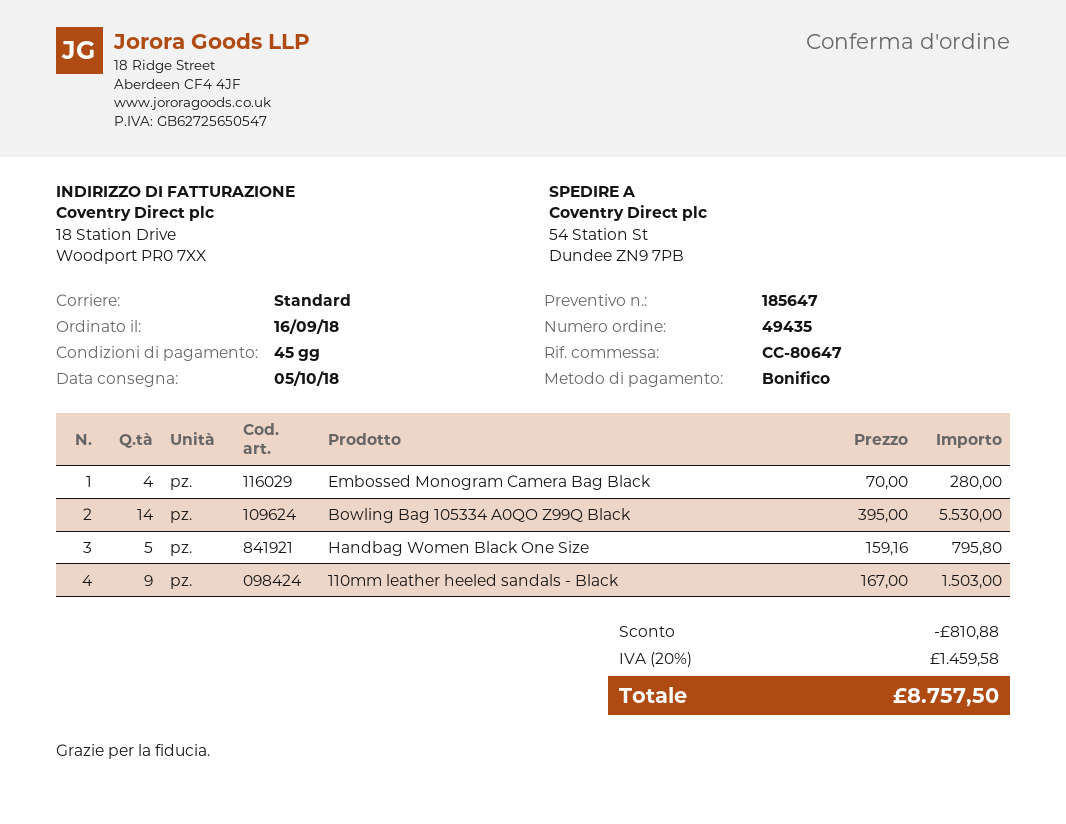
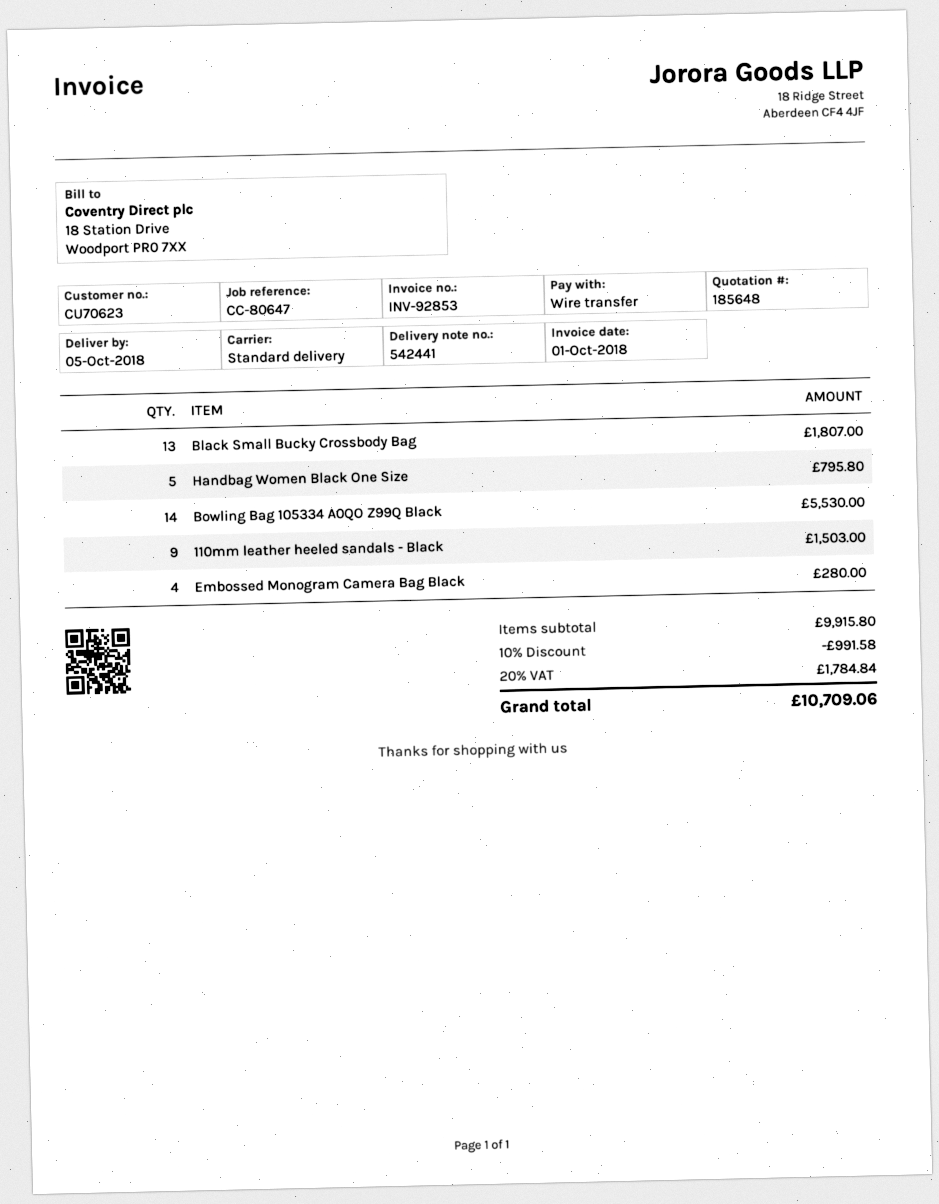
quote number: 185647 -> 185648
Black Small Bucky Crossbody Bag: none -> 13 for 1807.00
discount: 810.88 -> 991.58
tax: 20% = 1459.58 -> 20% = 1784.84
total: 8757.50 -> 10709.06

